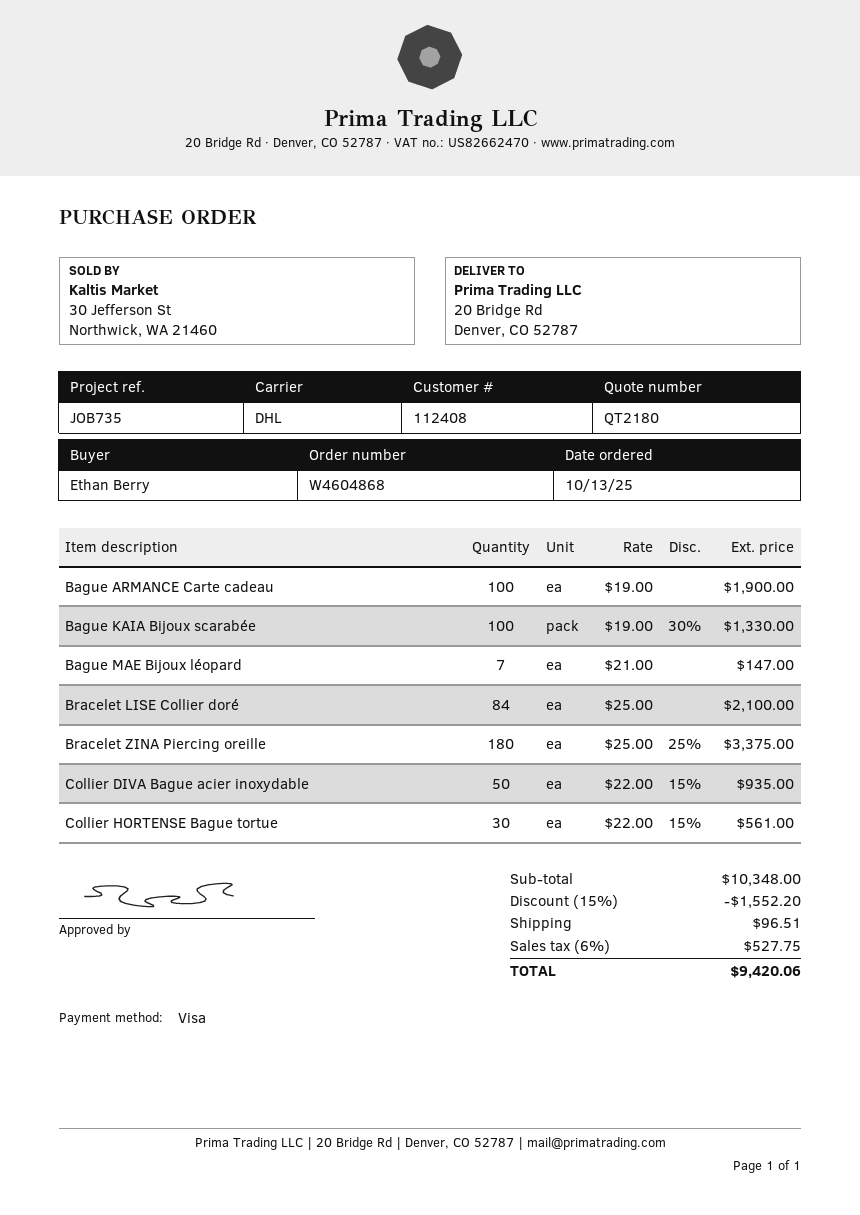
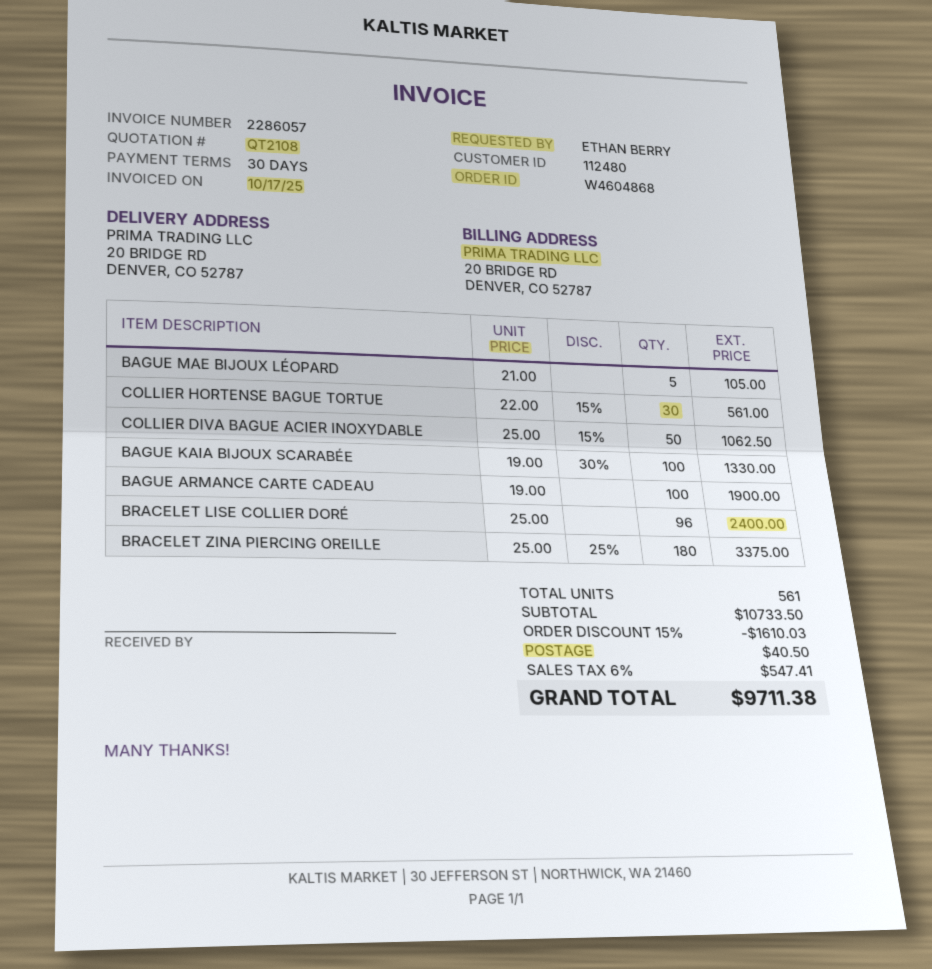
quote number: QT2180 -> QT2108
customer number: 112408 -> 112480
Bague MAE Bijoux léopard: 7 x 21.00 = 147.00 -> 5 x 21.00 = 105.00
Bracelet LISE Collier doré: 84 x 25.00 = 2100.00 -> 96 x 25.00 = 2400.00
Collier DIVA Bague acier inoxydable: 50 x 22.00 - 15% = 935.00 -> 50 x 25.00 - 15% = 1062.50
subtotal: 10348.00 -> 10733.50
discount: 15% = 1552.20 -> 15% = 1610.03
shipping: 96.51 -> 40.50
tax: 6% = 527.75 -> 6% = 547.41
total: 9420.06 -> 9711.38

